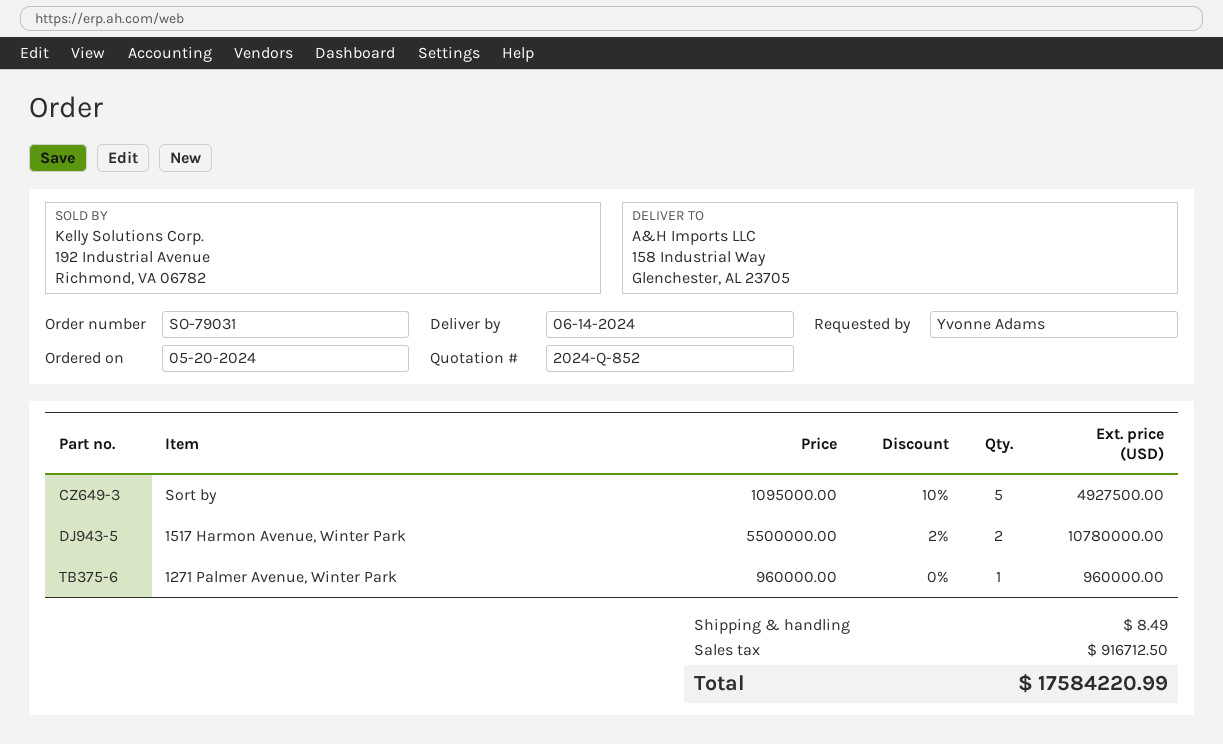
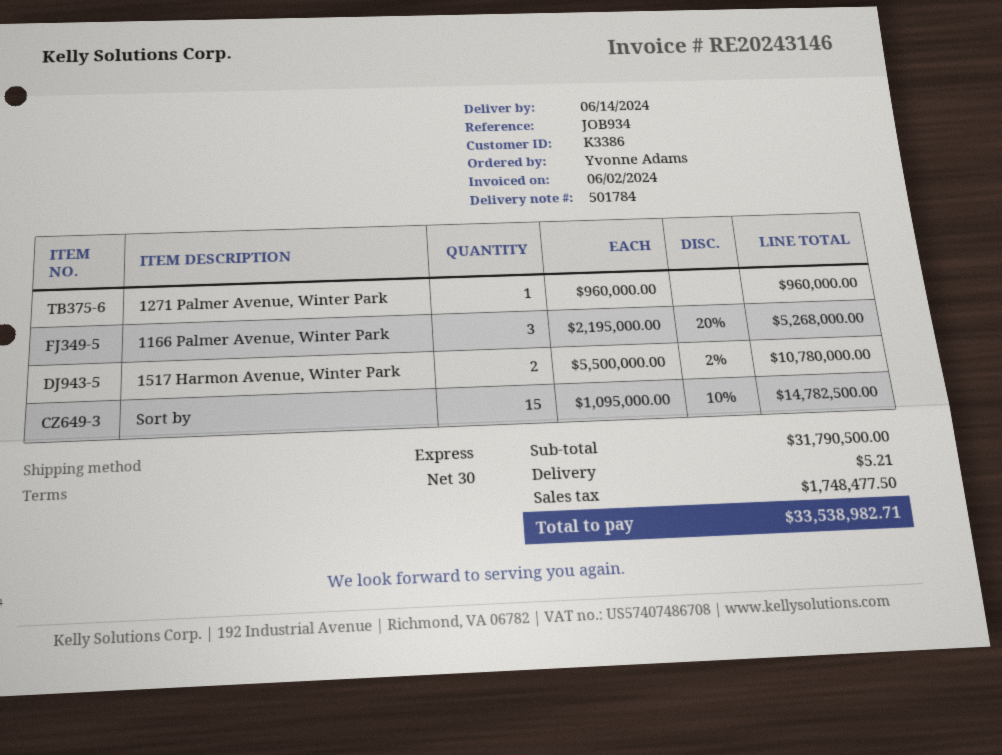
Sort by: 5 x 1095000.00 - 10% = 4927500.00 -> 15 x 1095000.00 - 10% = 14782500.00
1166 Palmer Avenue, Winter Park: none -> 3 x 2195000.00 - 20% = 5268000.00
shipping: 8.49 -> 5.21
tax: 916712.50 -> 1748477.50
total: 17584220.99 -> 33538982.71

